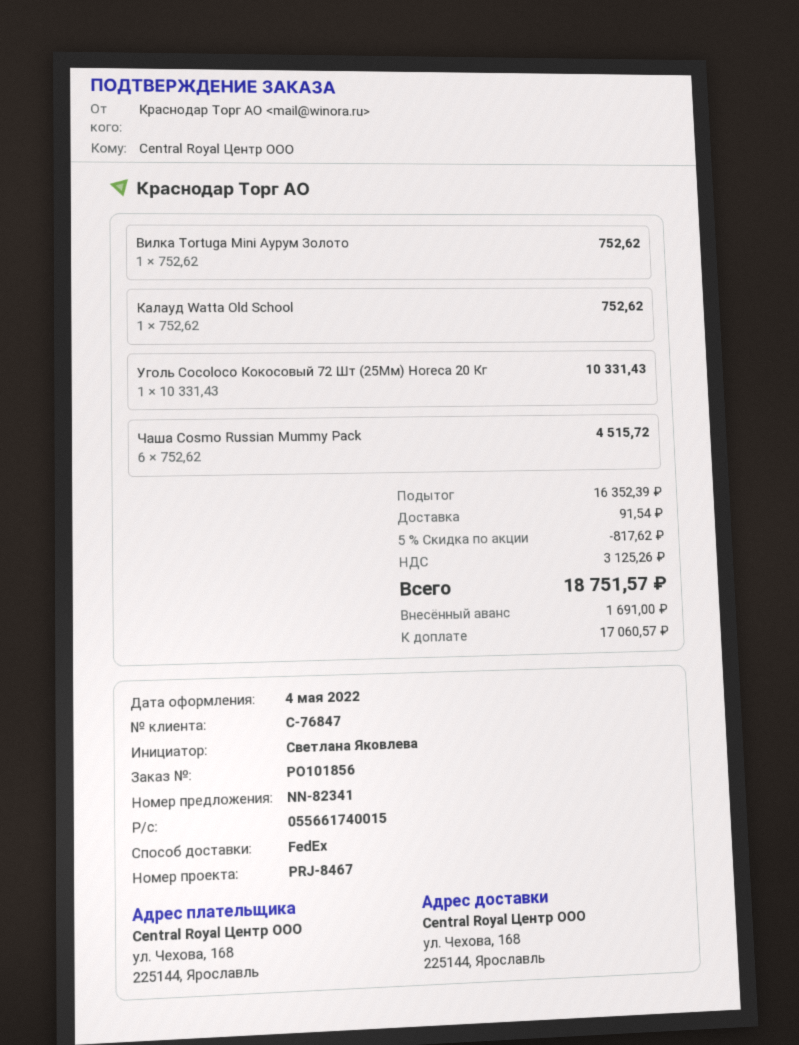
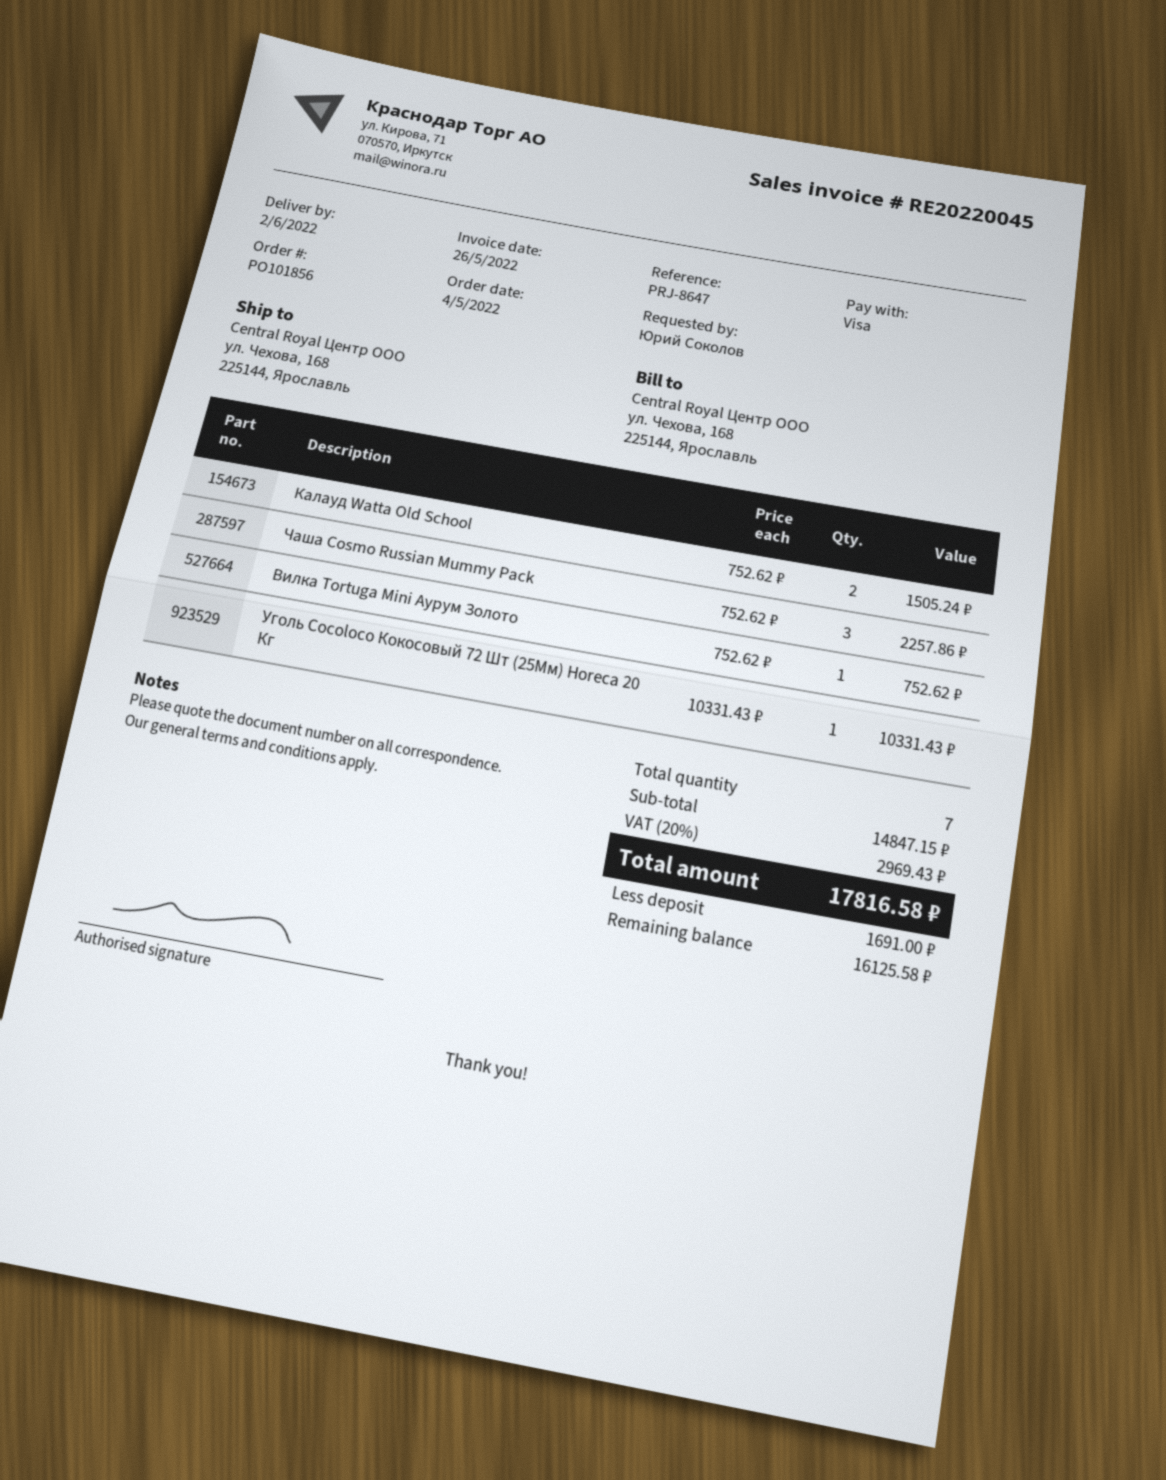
reference: PRJ-8467 -> PRJ-8647
ordered by: Светлана Яковлева -> Юрий Соколов
Калауд Watta Old School: 1 x 752.62 = 752.62 -> 2 x 752.62 = 1505.24
Чаша Cosmo Russian Mummy Pack: 6 x 752.62 = 4515.72 -> 3 x 752.62 = 2257.86
subtotal: 16352.39 -> 14847.15
discount: 5% = 817.62 -> none
shipping: 91.54 -> none
tax: 3125.26 -> 2969.43
total: 18751.57 -> 17816.58
balance: 17060.57 -> 16125.58

